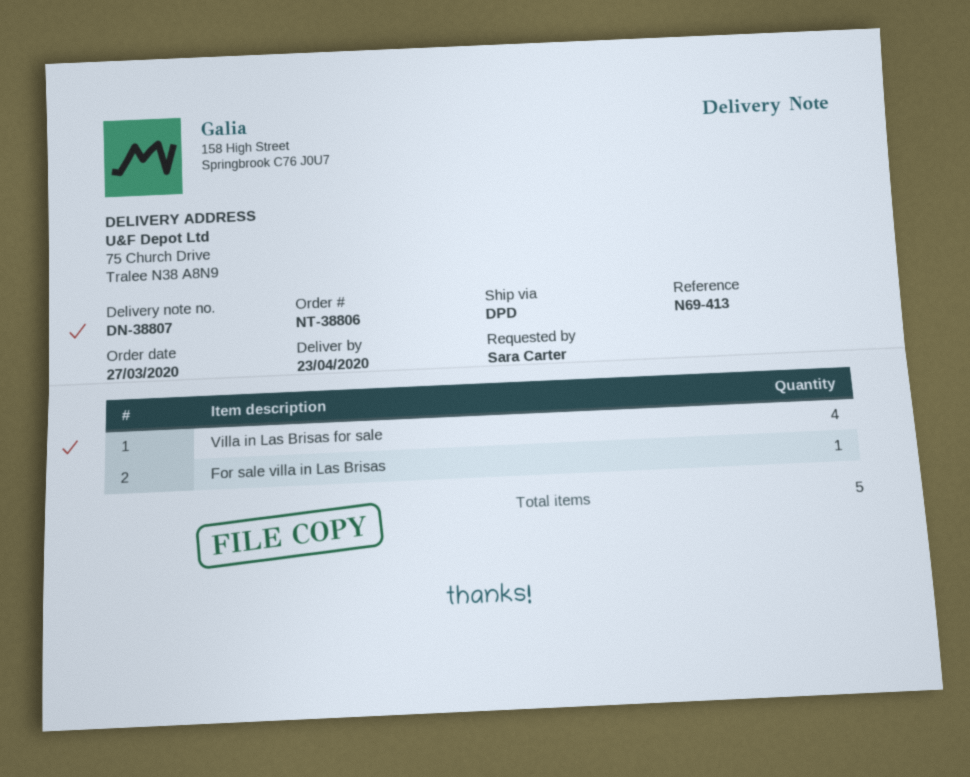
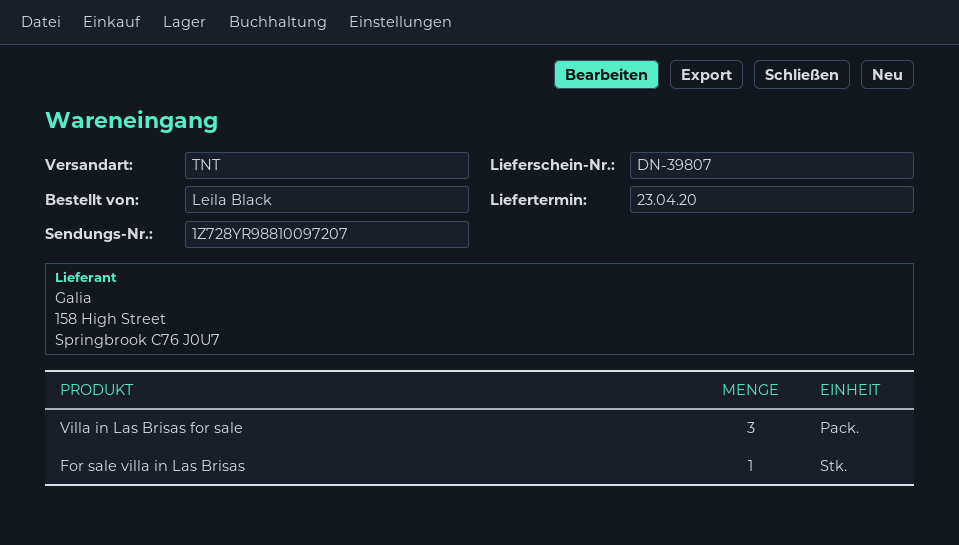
delivery note number: DN-38807 -> DN-39807
ordered by: Sara Carter -> Leila Black
shipping method: DPD -> TNT
Villa in Las Brisas for sale: 4 -> 3

